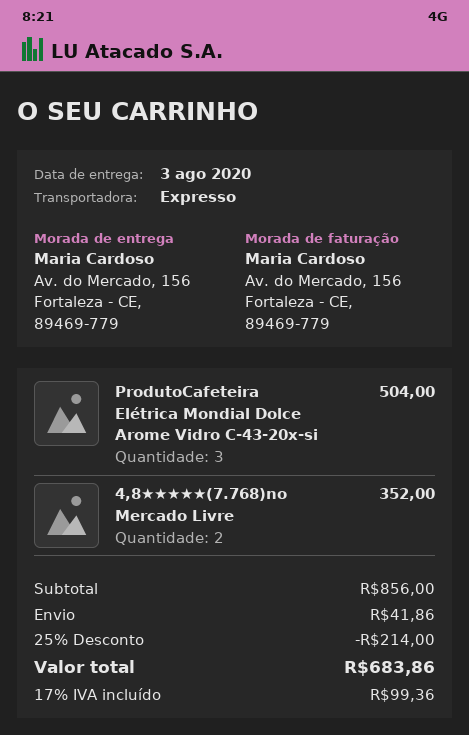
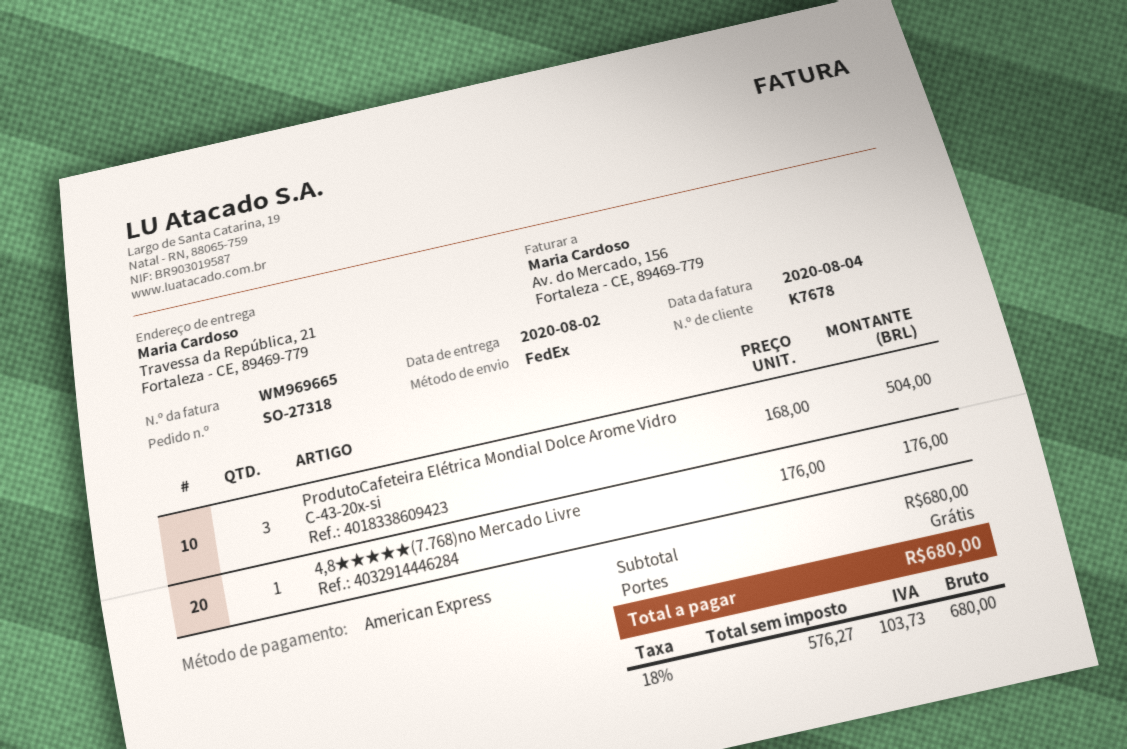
delivery date: 2020-08-03 -> 2020-08-02
shipping method: express -> FedEx
ship to: Av. do Mercado, 156, Fortaleza - CE, 89469-779 -> Travessa da República, 21, Fortaleza - CE, 89469-779
4,8★★★★★(7.768)no Mercado Livre: 2 for 352.00 -> 1 for 176.00
subtotal: 856.00 -> 680.00
discount: 25% = 214.00 -> none
shipping: 41.86 -> 0.00
tax: 17% = 99.36 -> 18% = 103.73
total: 683.86 -> 680.00

